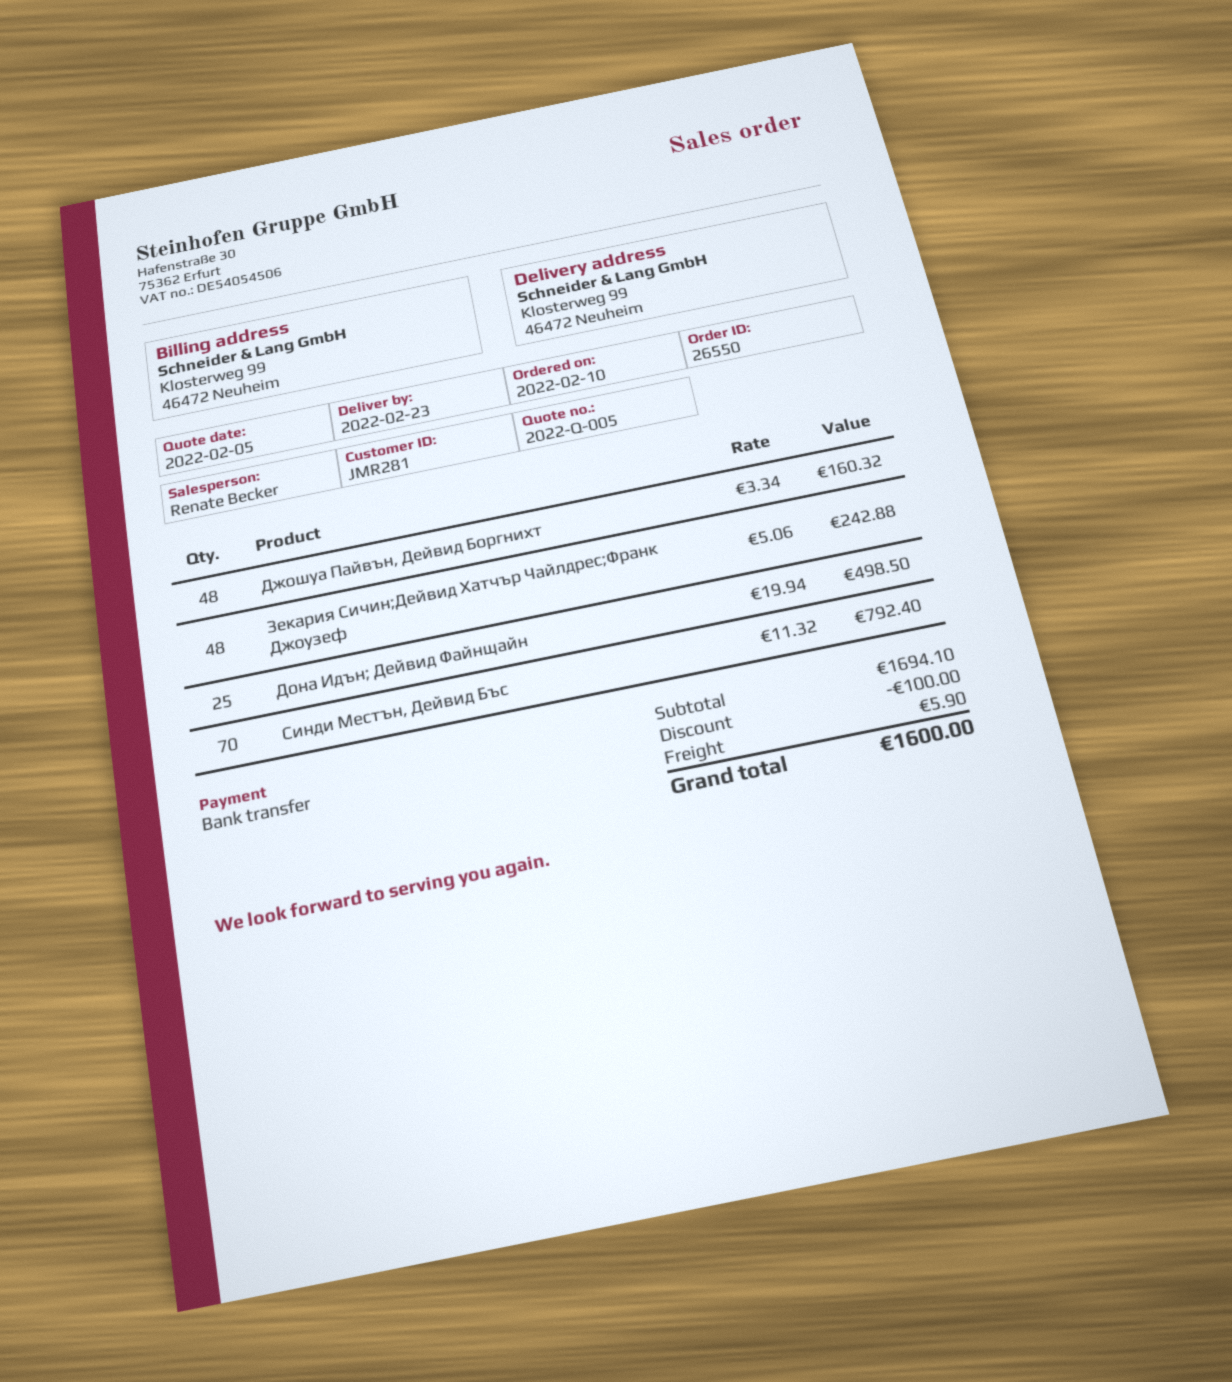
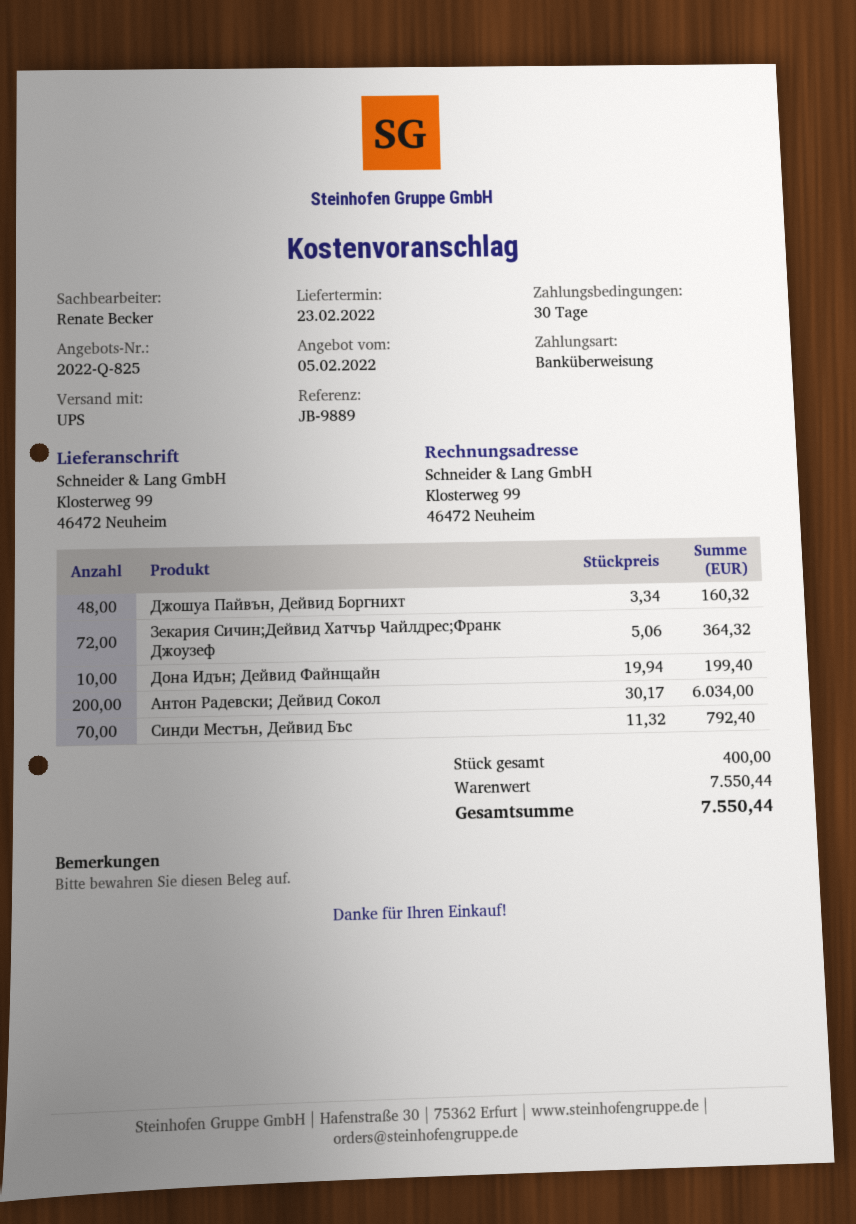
quote number: 2022-Q-005 -> 2022-Q-825
Зекария Сичин;Дейвид Хатчър Чайлдрес;Франк Джоузеф: 48 x 5.06 = 242.88 -> 72 x 5.06 = 364.32
Дона Идън; Дейвид Файнщайн: 25 x 19.94 = 498.50 -> 10 x 19.94 = 199.40
Антон Радевски; Дейвид Сокол: none -> 200 x 30.17 = 6034.00
subtotal: 1694.10 -> 7550.44
discount: 100.00 -> none
shipping: 5.90 -> none
total: 1600.00 -> 7550.44

